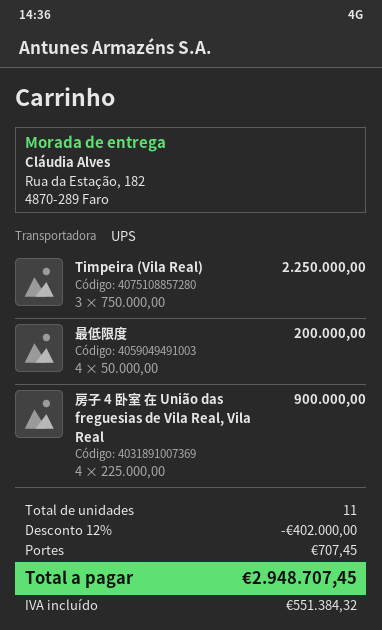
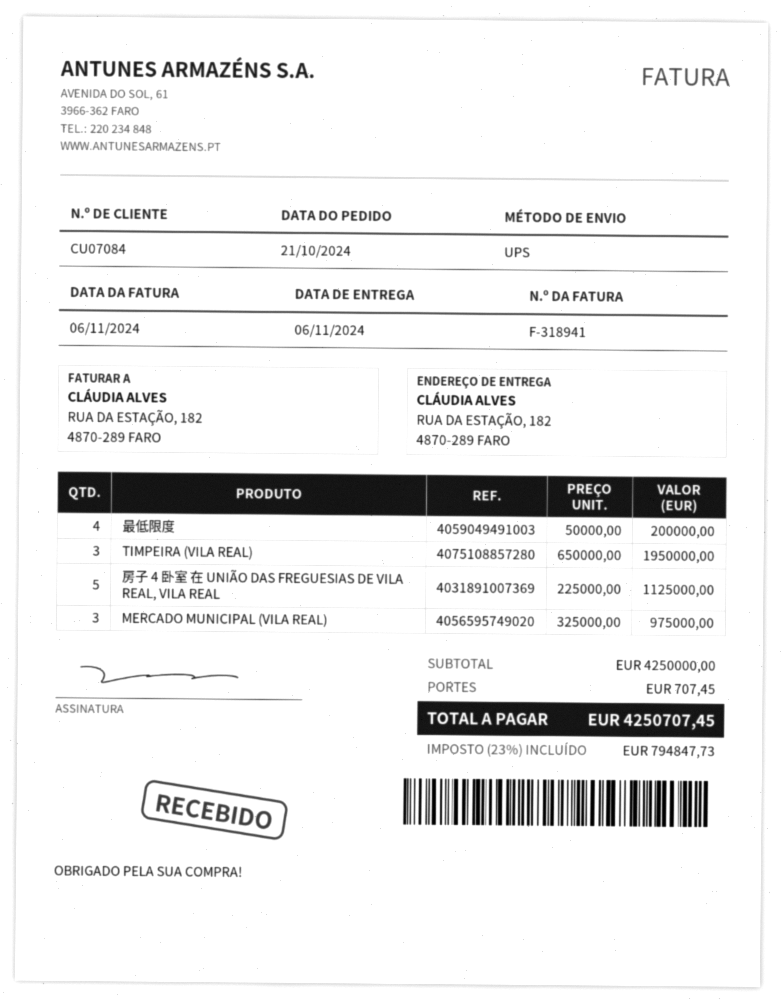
Timpeira (Vila Real): 3 x 750000.00 = 2250000.00 -> 3 x 650000.00 = 1950000.00
房子 4 卧室 在 União das freguesias de Vila Real, Vila Real: 4 x 225000.00 = 900000.00 -> 5 x 225000.00 = 1125000.00
MERCADO MUNICIPAL (VILA REAL): none -> 3 x 325000.00 = 975000.00
discount: 12% = 402000.00 -> none
tax: 551384.32 -> 794847.73
total: 2948707.45 -> 4250707.45

